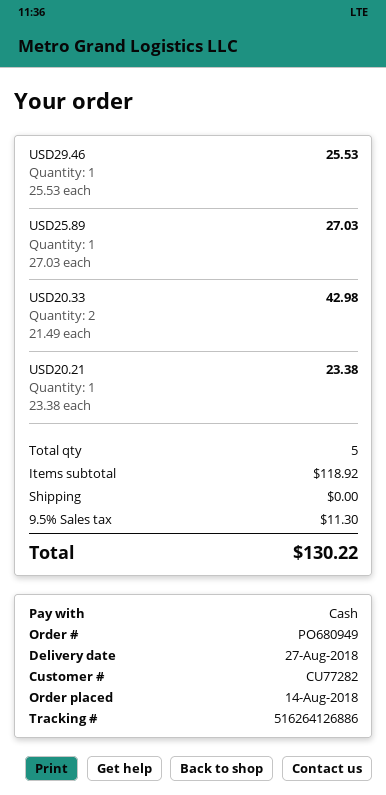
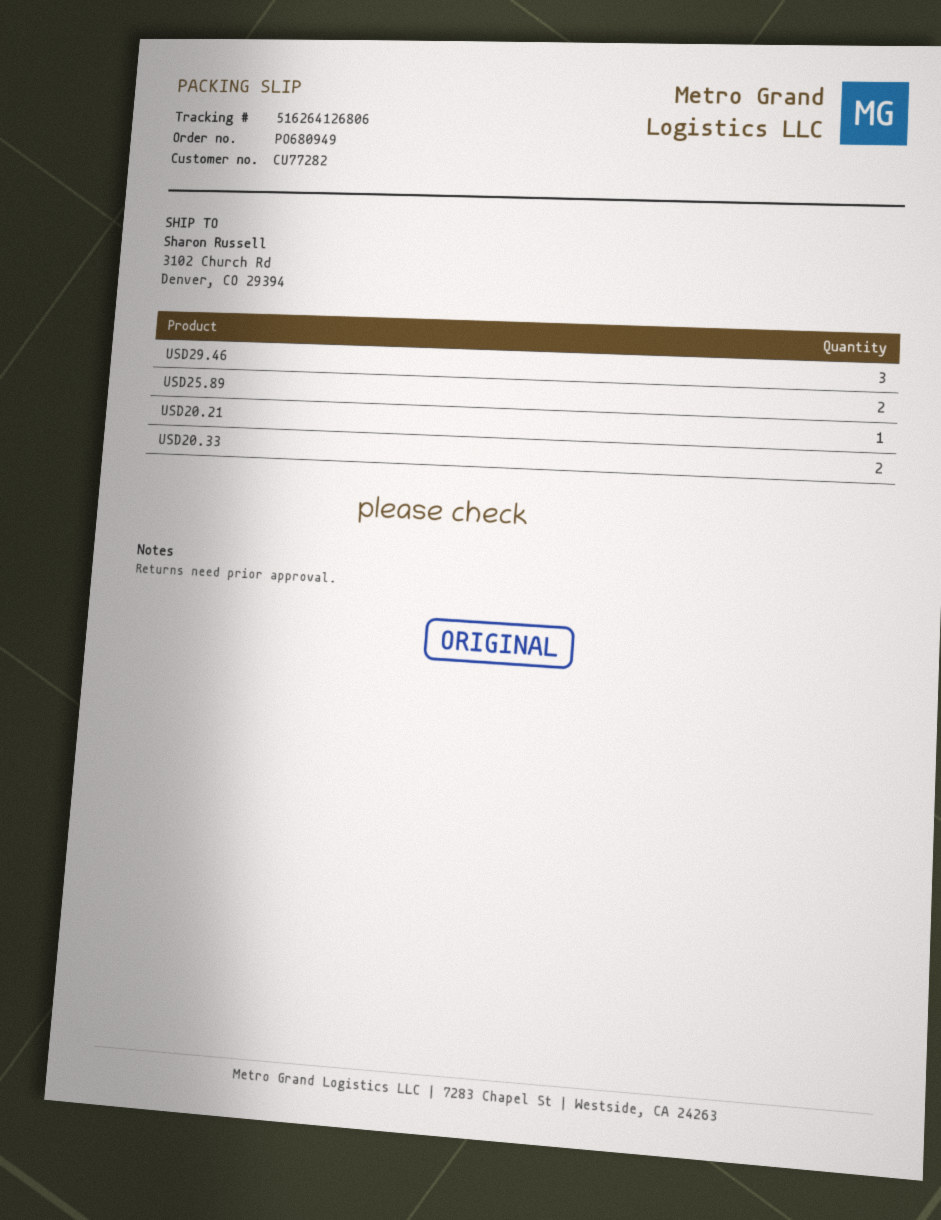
tracking number: 516264126886 -> 516264126806
USD29.46: 1 -> 3
USD25.89: 1 -> 2

